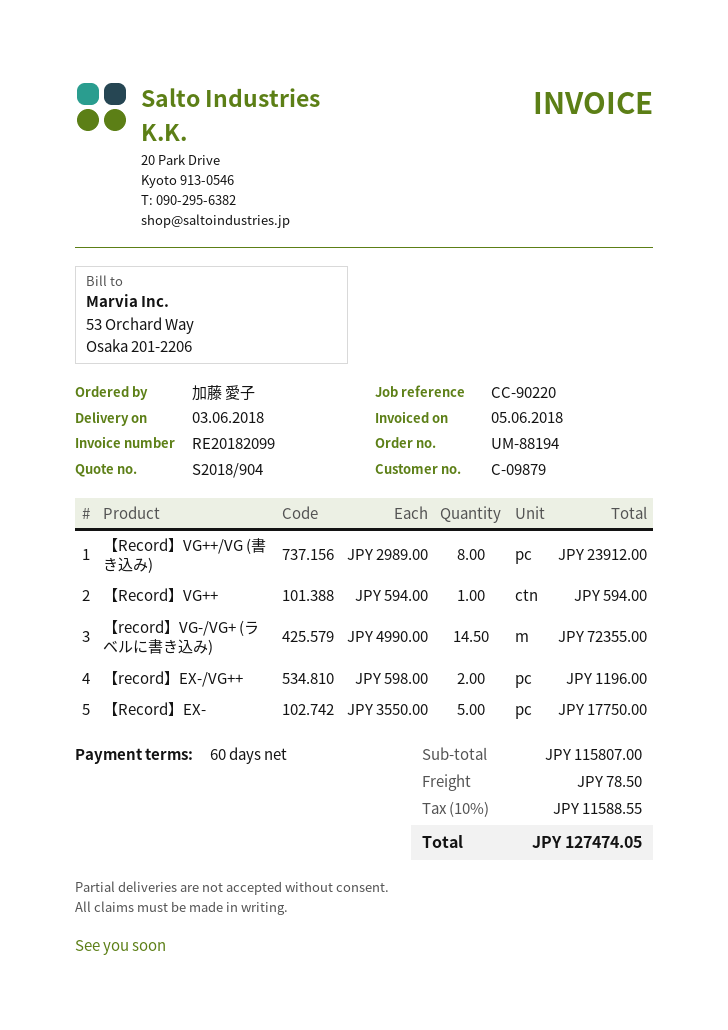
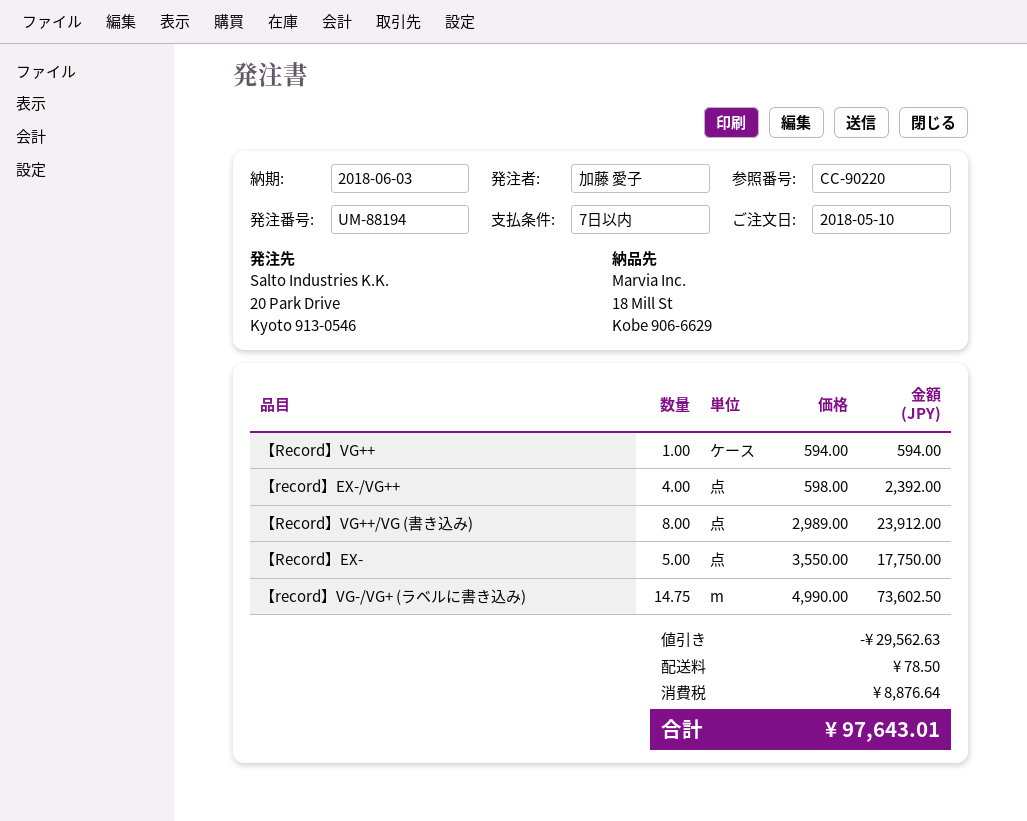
payment terms: 60 days -> 7 days
【record】VG-/VG+ (ラベルに書き込み): 14.5 x 4990.00 = 72355.00 -> 14.75 x 4990.00 = 73602.50
【record】EX-/VG++: 2 x 598.00 = 1196.00 -> 4 x 598.00 = 2392.00
discount: none -> 29562.63
tax: 11588.55 -> 8876.64
total: 127474.05 -> 97643.01

